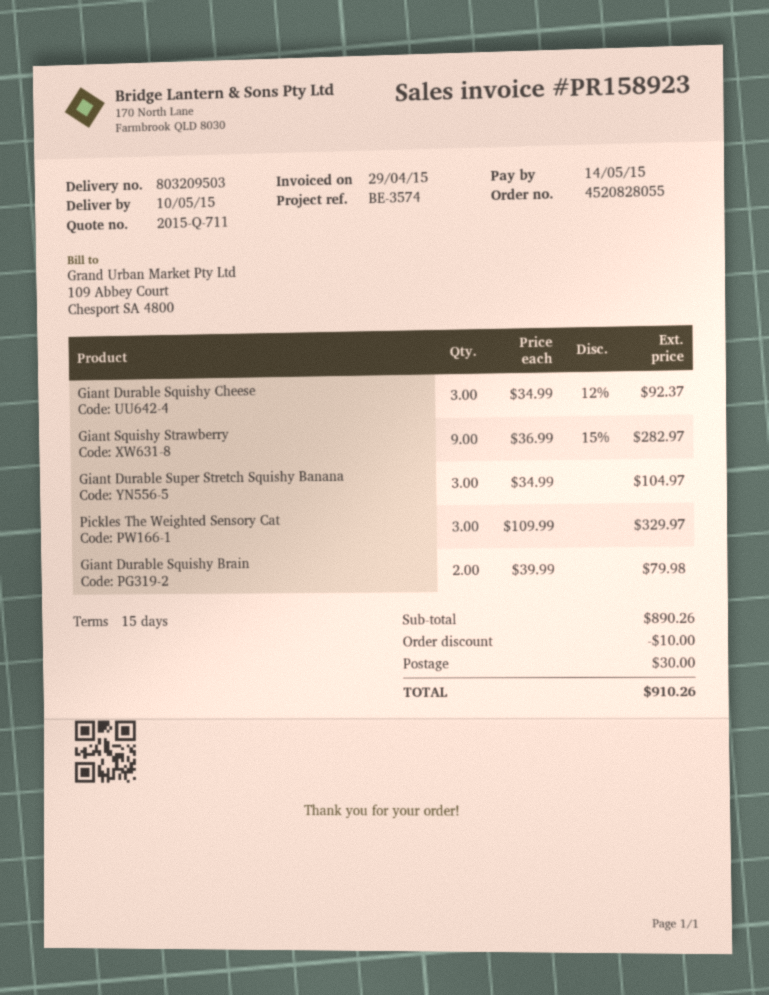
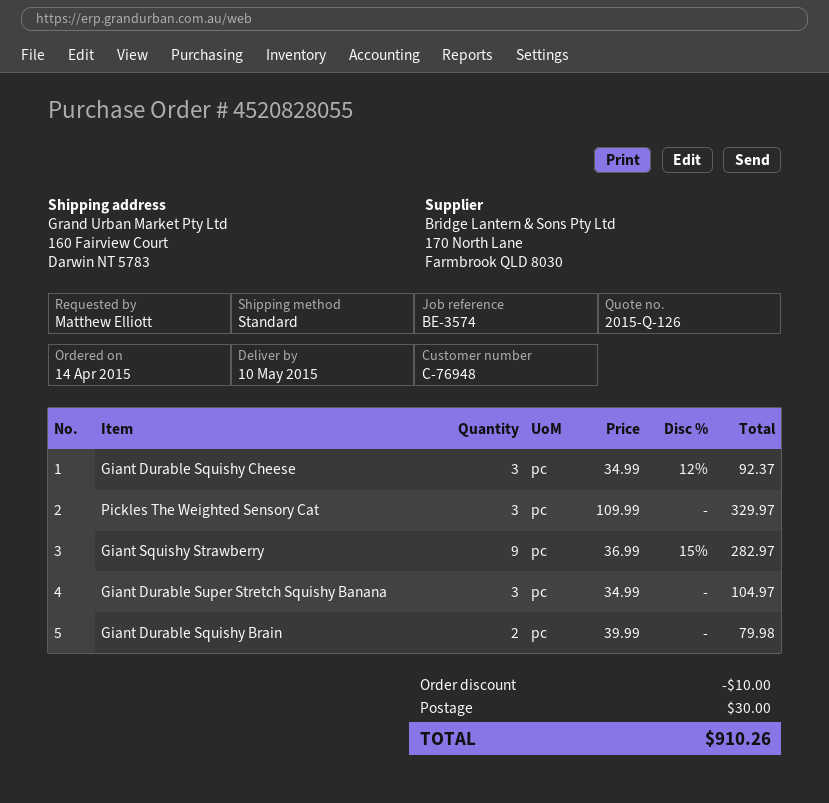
quote number: 2015-Q-711 -> 2015-Q-126

